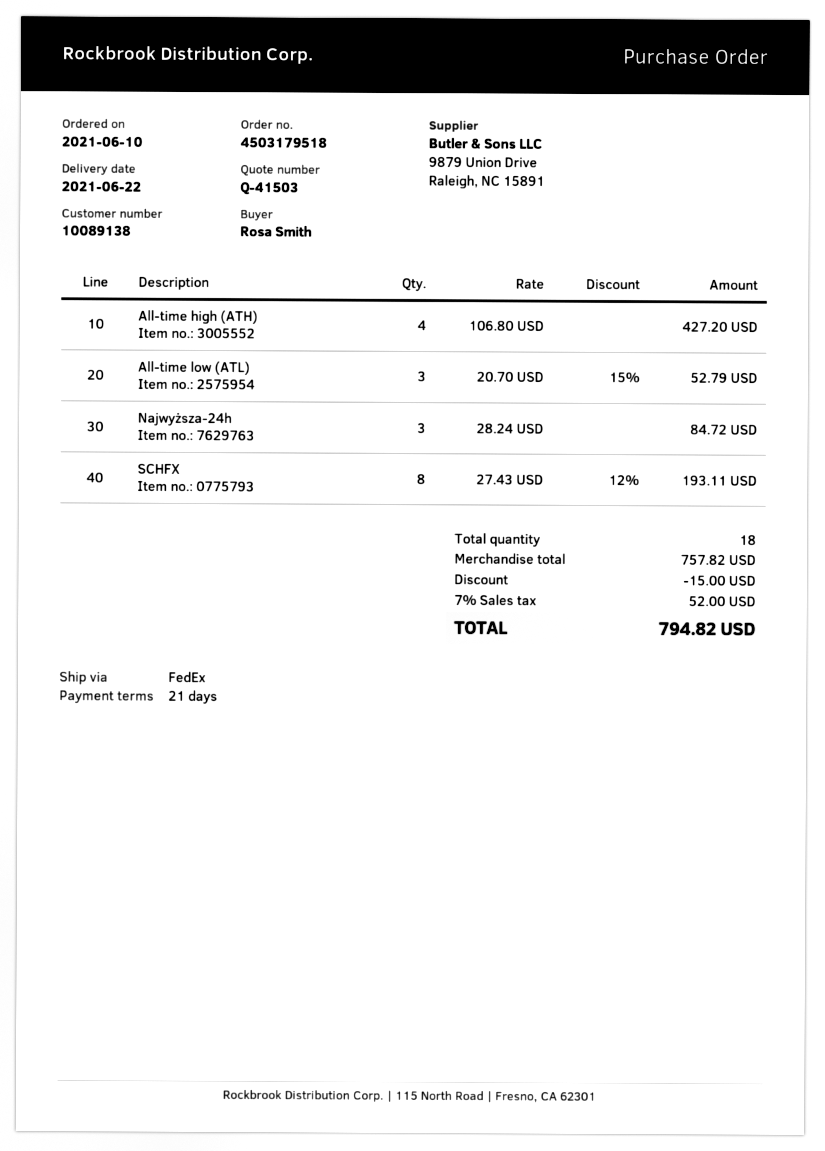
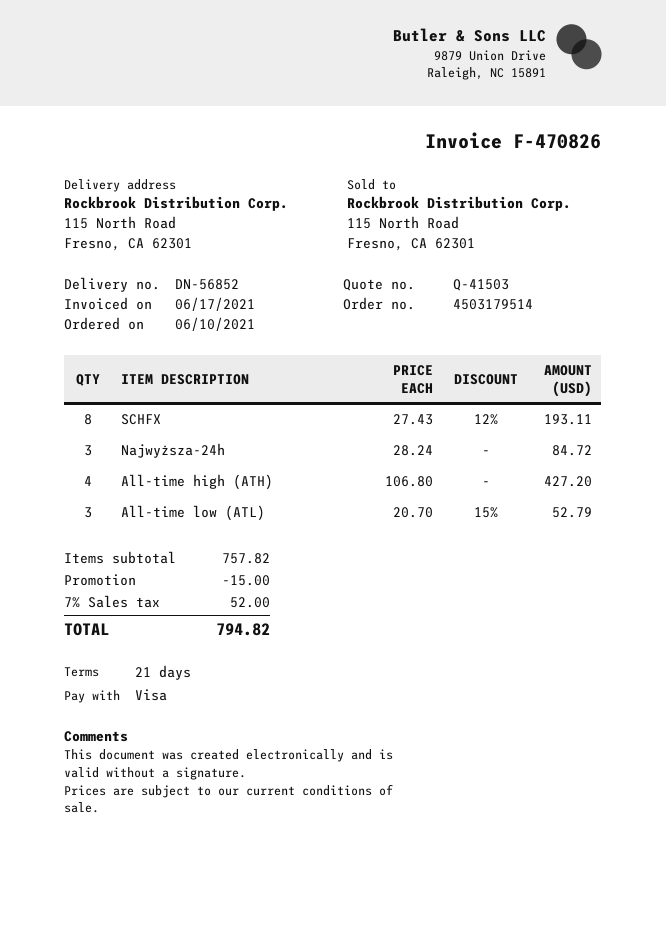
order number: 4503179518 -> 4503179514

